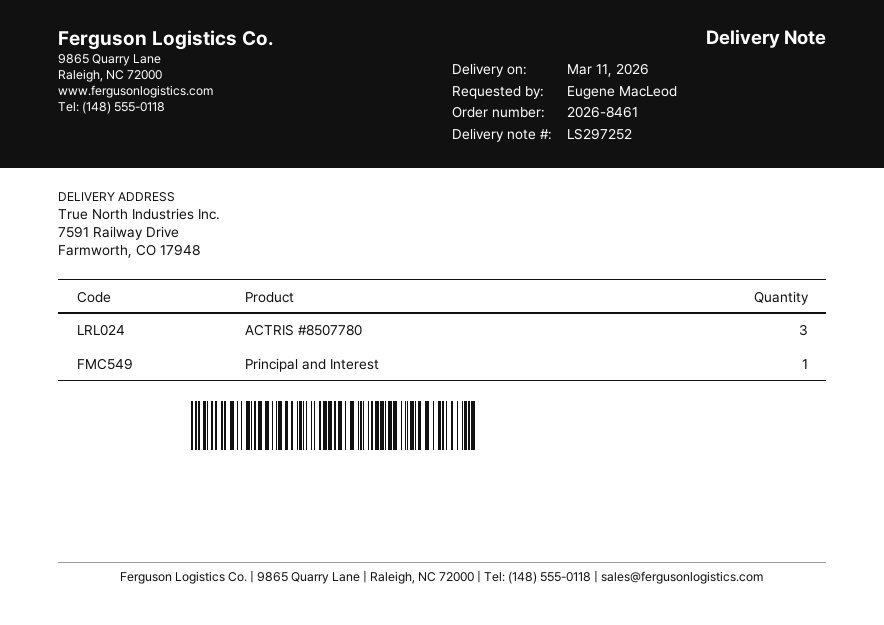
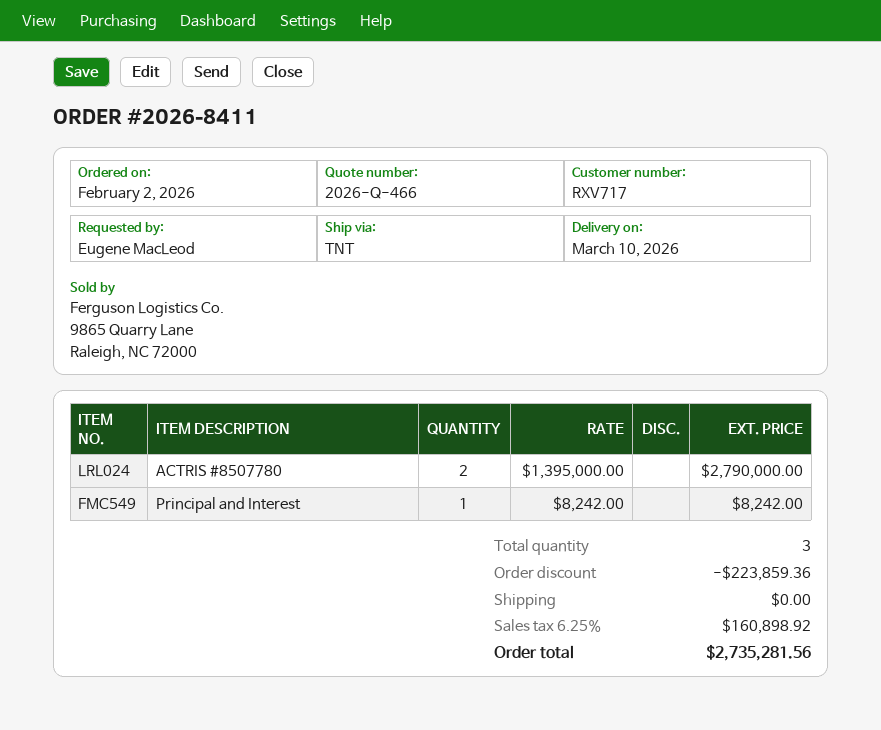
order number: 2026-8461 -> 2026-8411
delivery date: 2026-03-11 -> 2026-03-10
ACTRIS #8507780: 3 -> 2

